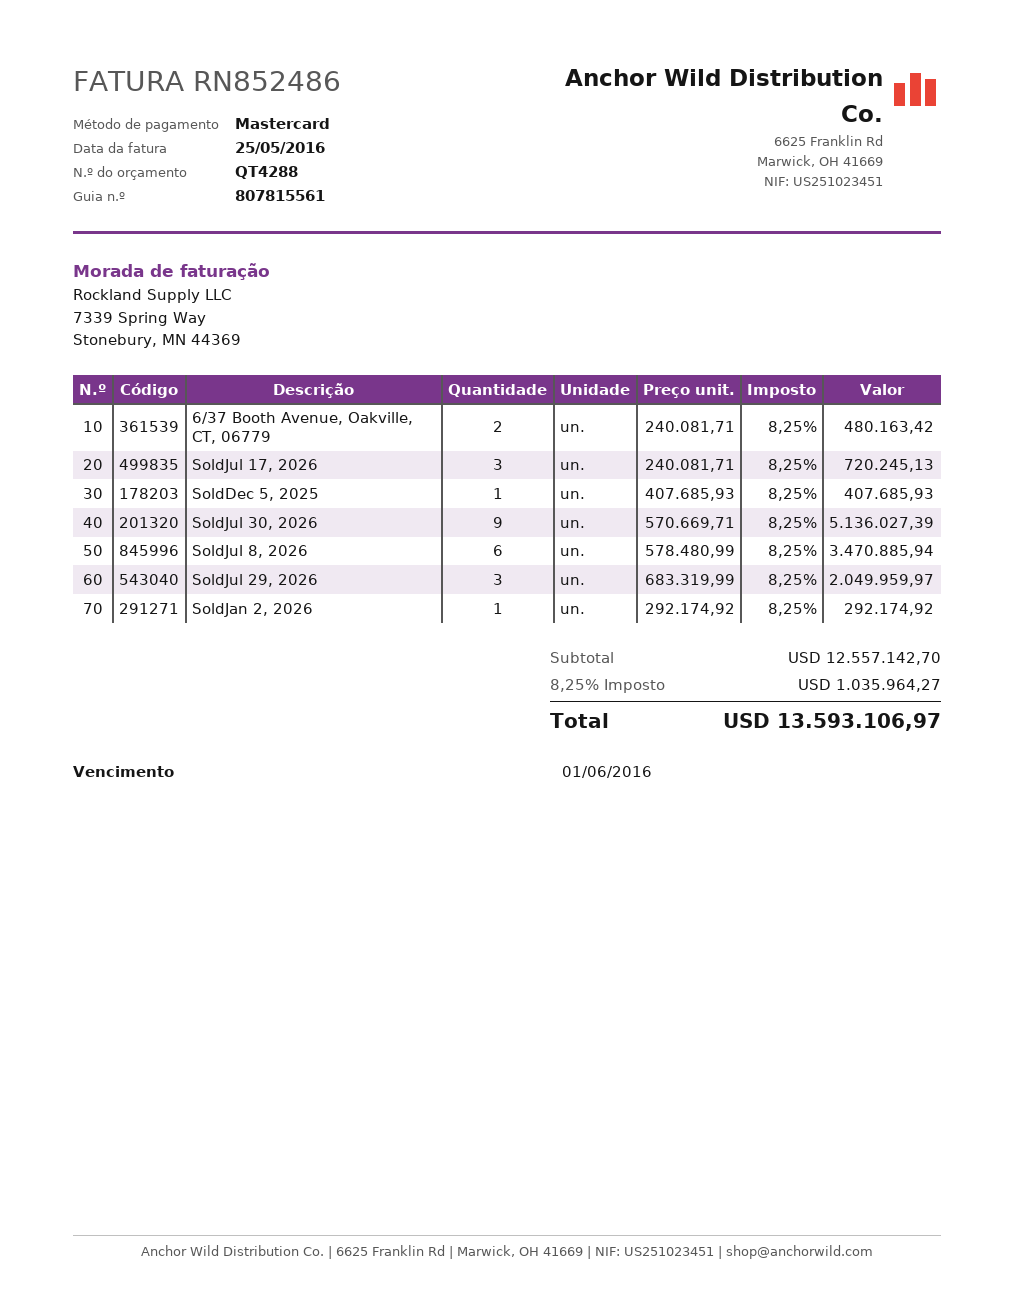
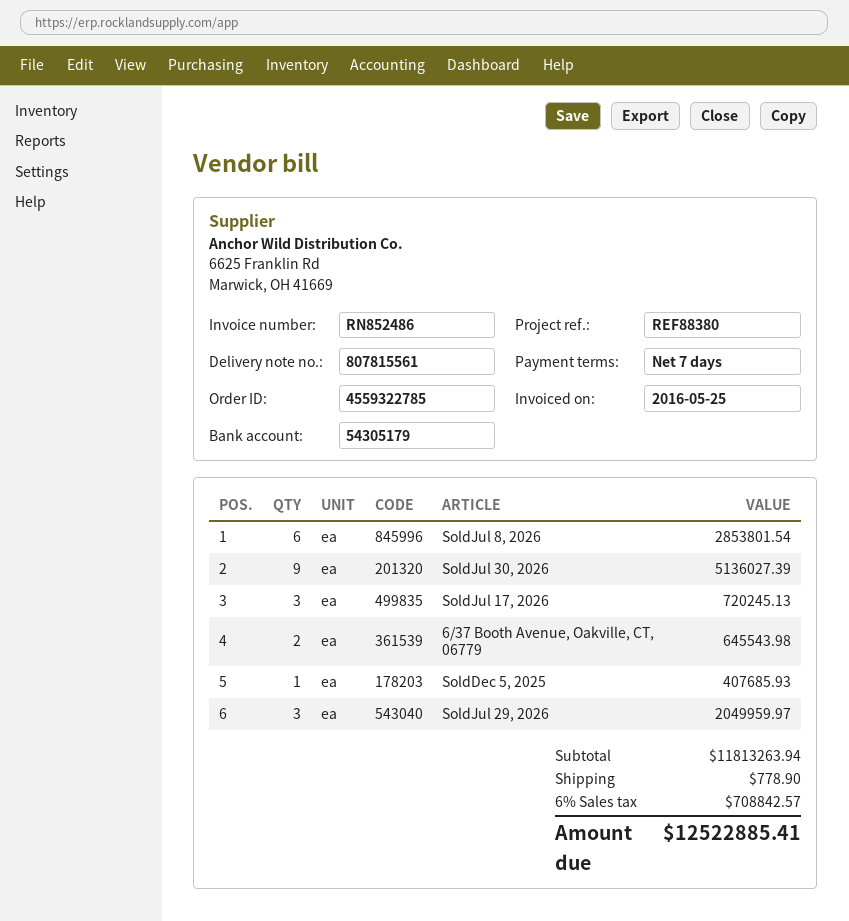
6/37 Booth Avenue, Oakville, CT, 06779: 2 for 480163.42 -> 2 for 645543.98
SoldJul 8, 2026: 6 for 3470885.94 -> 6 for 2853801.54
SoldJan 2, 2026: 1 for 292174.92 -> none
subtotal: 12557142.70 -> 11813263.94
shipping: none -> 778.90
tax: 8.25% = 1035964.27 -> 6% = 708842.57
total: 13593106.97 -> 12522885.41

